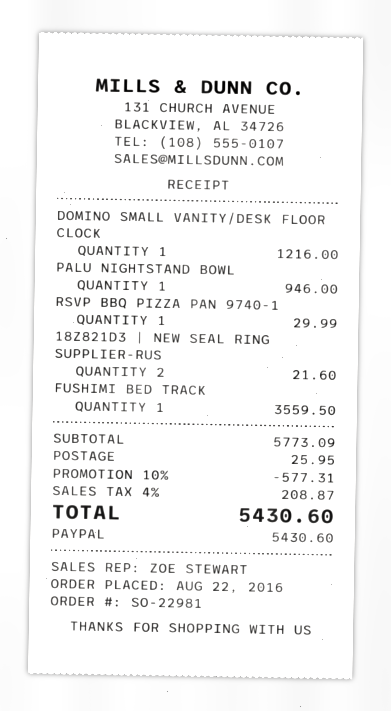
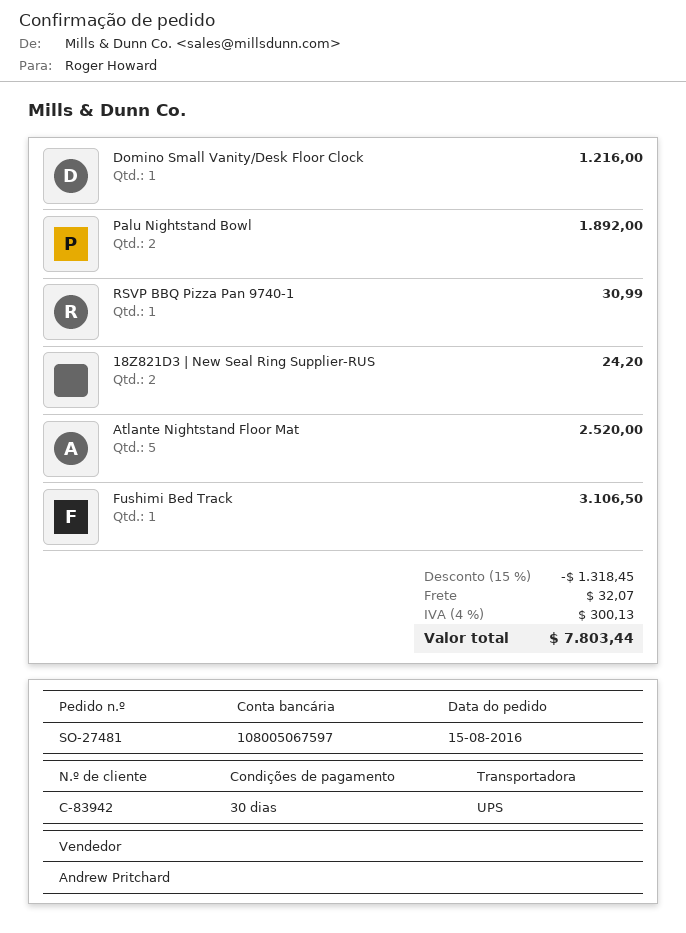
order number: SO-22981 -> SO-27481
order date: 2016-08-22 -> 2016-08-15
sales rep: ZOE STEWART -> Andrew Pritchard
PALU NIGHTSTAND BOWL: 1 for 946.00 -> 2 for 1892.00
RSVP BBQ PIZZA PAN 9740-1: 1 for 29.99 -> 1 for 30.99
18Z821D3 | NEW SEAL RING SUPPLIER-RUS: 2 for 21.60 -> 2 for 24.20
FUSHIMI BED TRACK: 1 for 3559.50 -> 1 for 3106.50
Atlante Nightstand Floor Mat: none -> 5 for 2520.00
discount: 10% = 577.31 -> 15% = 1318.45
shipping: 25.95 -> 32.07
tax: 4% = 208.87 -> 4% = 300.13
total: 5430.60 -> 7803.44

